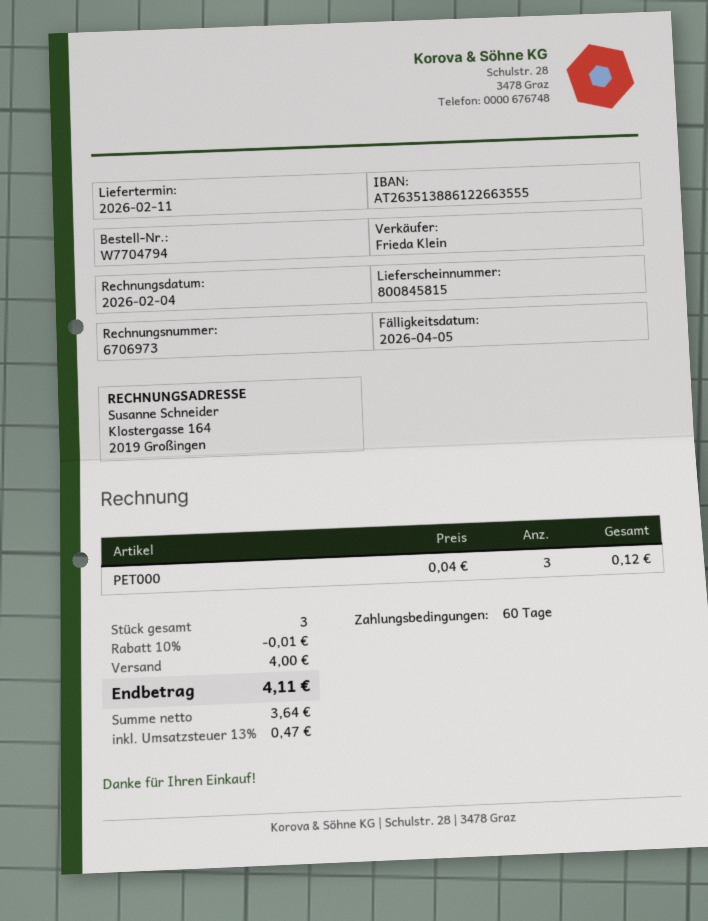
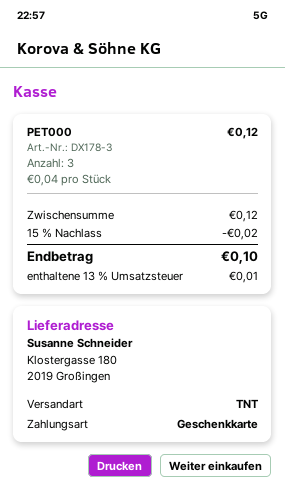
discount: 10% = 0.01 -> 15% = 0.02
shipping: 4.00 -> none
tax: 13% = 0.47 -> 13% = 0.01
total: 4.11 -> 0.10

